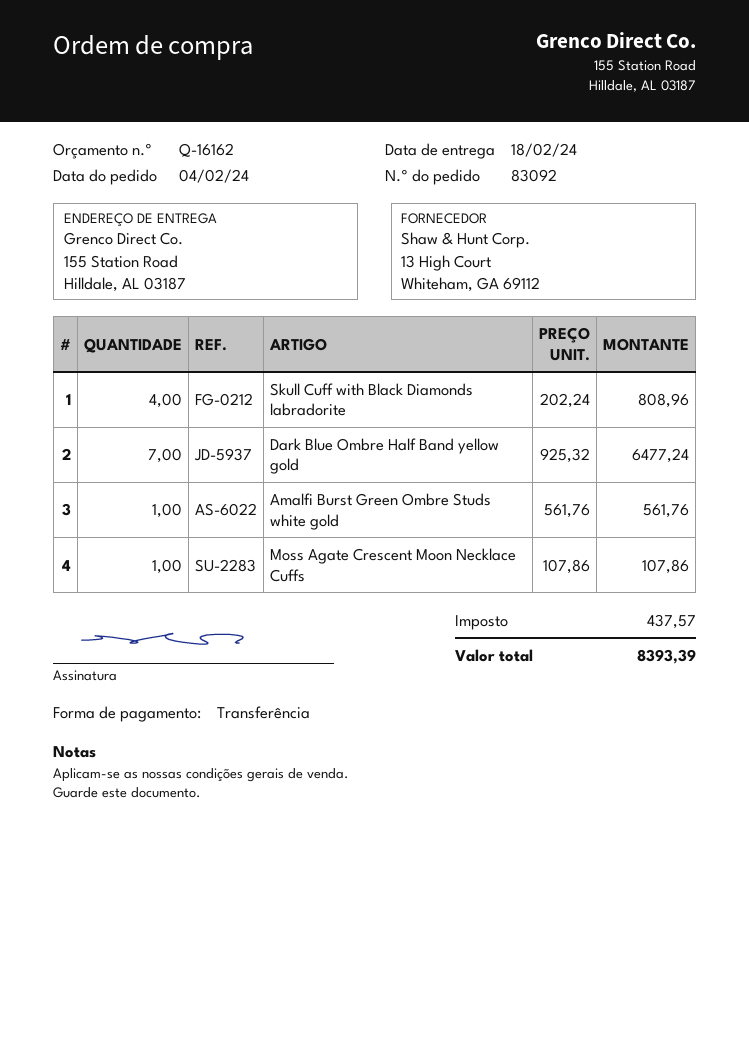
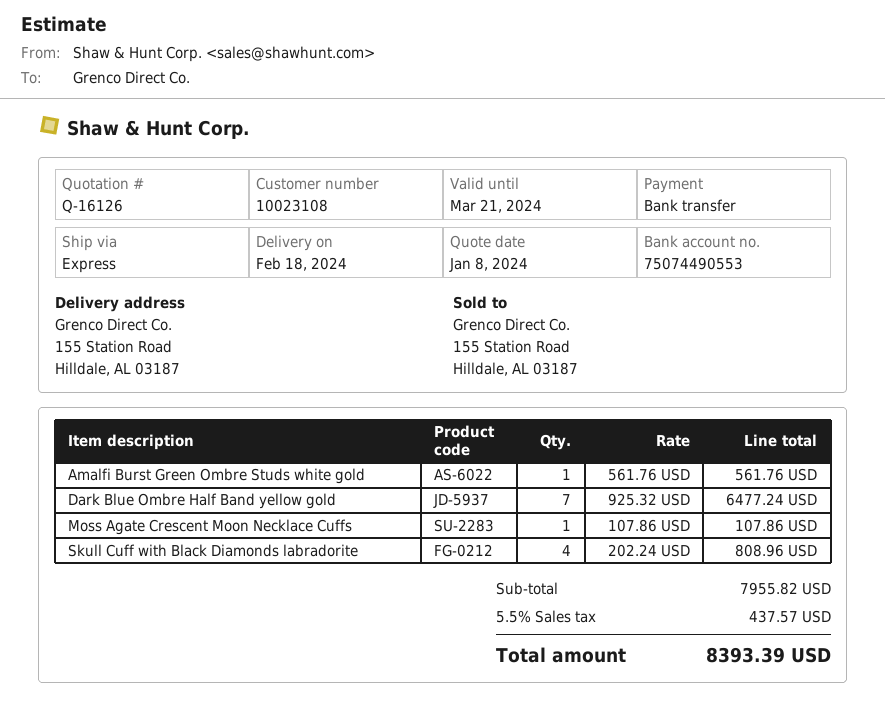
quote number: Q-16162 -> Q-16126

